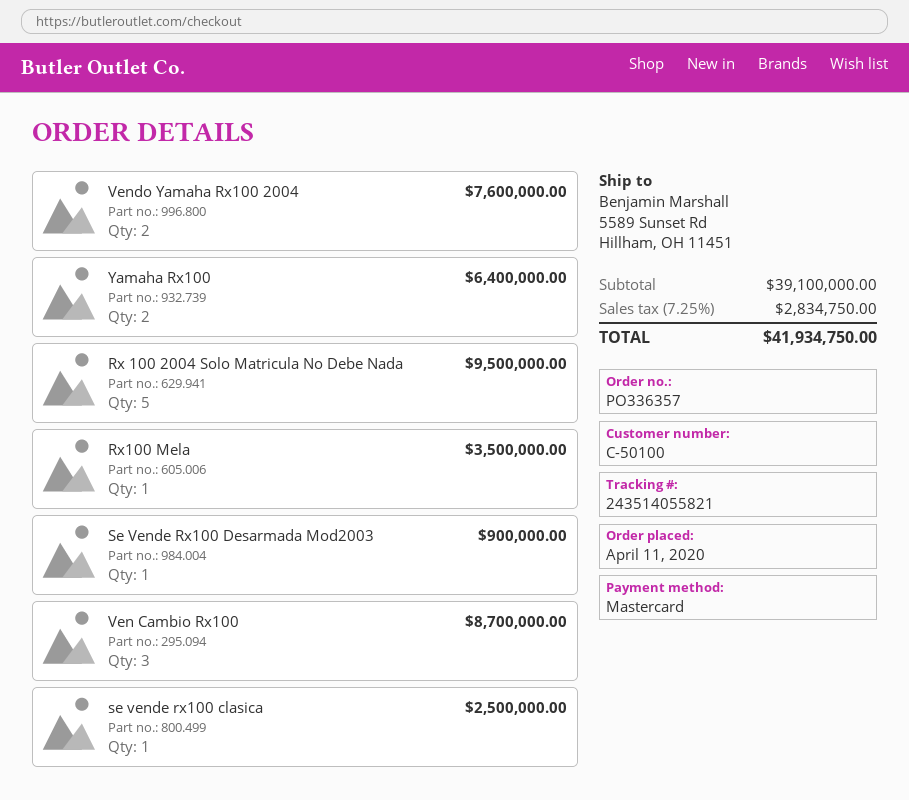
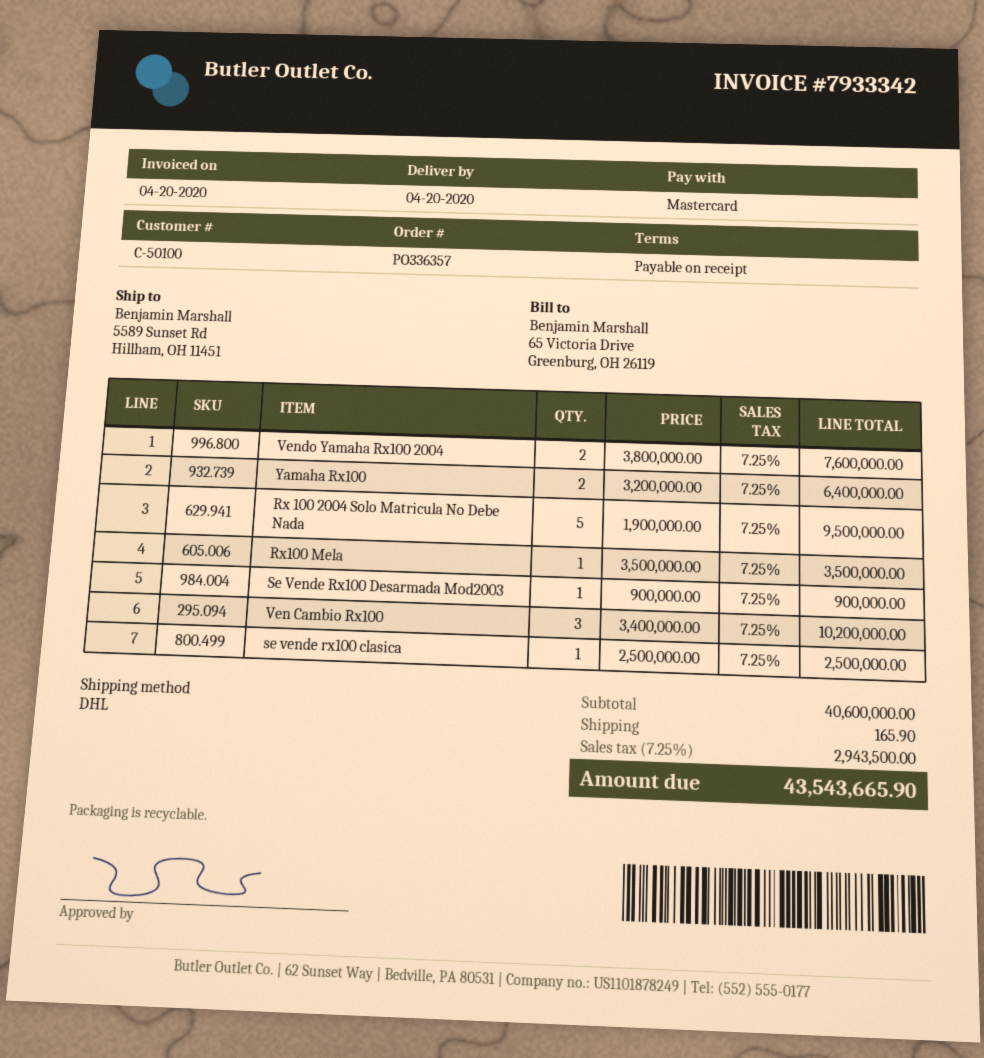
Ven Cambio Rx100: 3 for 8700000.00 -> 3 for 10200000.00
subtotal: 39100000.00 -> 40600000.00
shipping: none -> 165.90
tax: 7.25% = 2834750.00 -> 7.25% = 2943500.00
total: 41934750.00 -> 43543665.90

